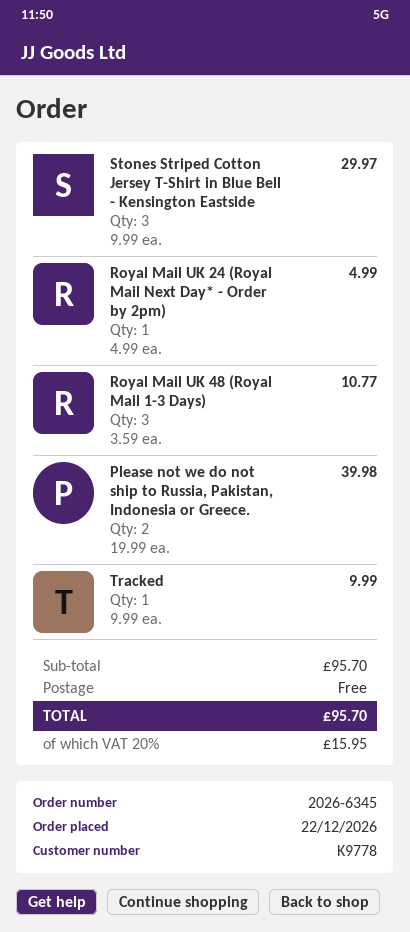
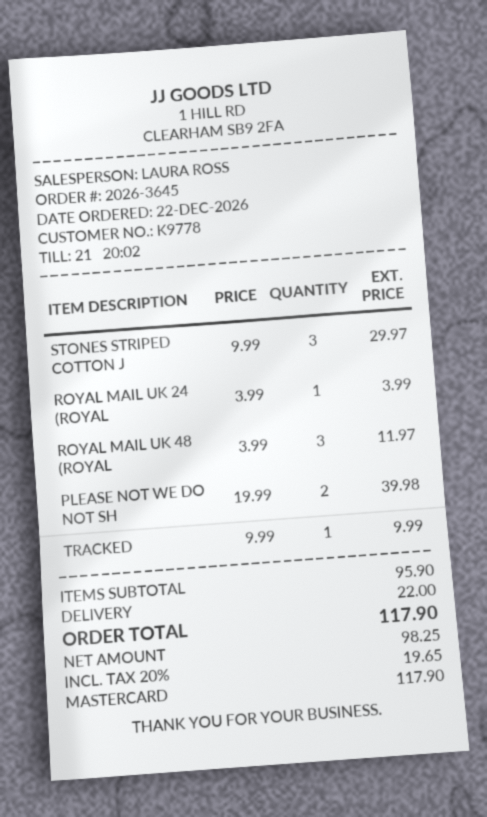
order number: 2026-6345 -> 2026-3645
Royal Mail UK 24 (Royal Mail Next Day* - Order by 2pm): 1 x 4.99 = 4.99 -> 1 x 3.99 = 3.99
Royal Mail UK 48 (Royal Mail 1-3 Days): 3 x 3.59 = 10.77 -> 3 x 3.99 = 11.97
subtotal: 95.70 -> 95.90
shipping: 0.00 -> 22.00
tax: 20% = 15.95 -> 20% = 19.65
total: 95.70 -> 117.90

